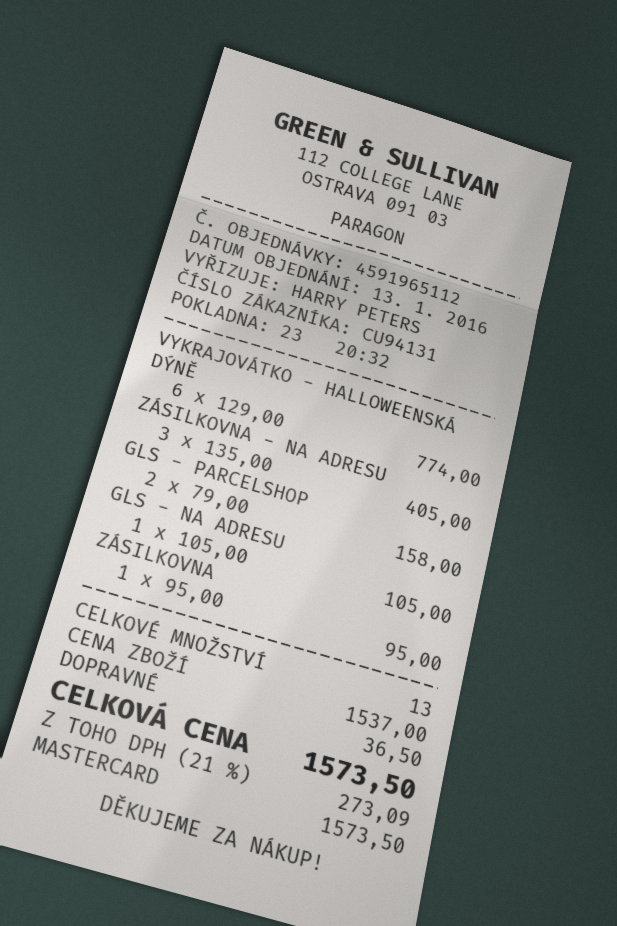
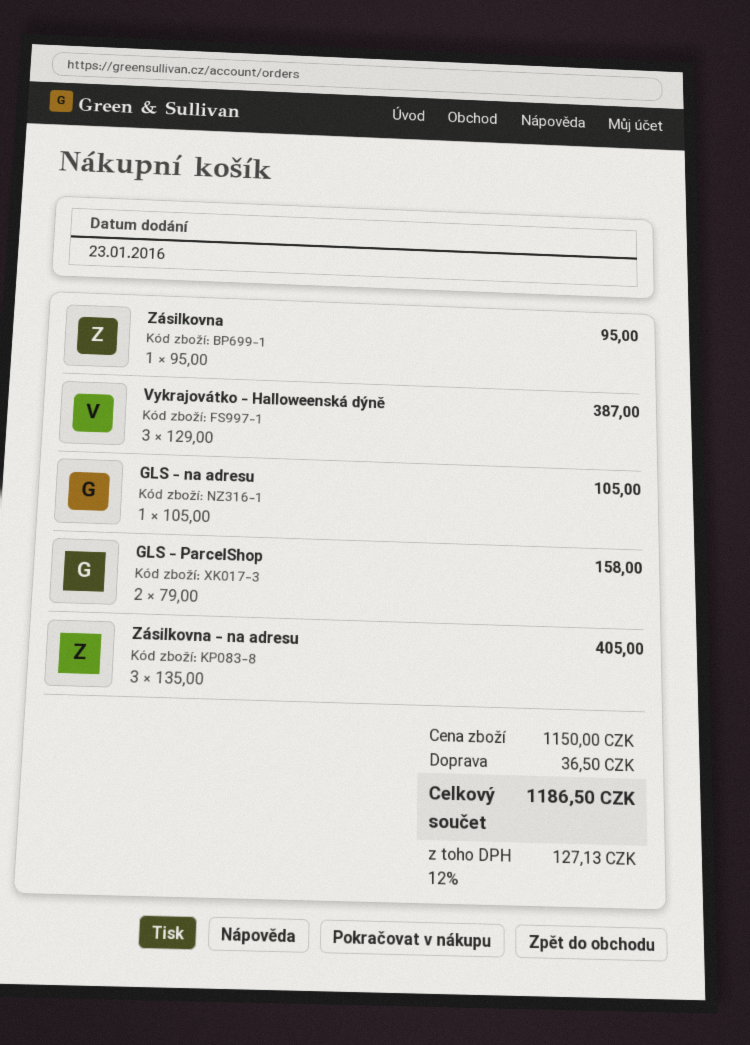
VYKRAJOVÁTKO - HALLOWEENSKÁ DÝNĚ: 6 x 129.00 = 774.00 -> 3 x 129.00 = 387.00
subtotal: 1537.00 -> 1150.00
tax: 21% = 273.09 -> 12% = 127.13
total: 1573.50 -> 1186.50

